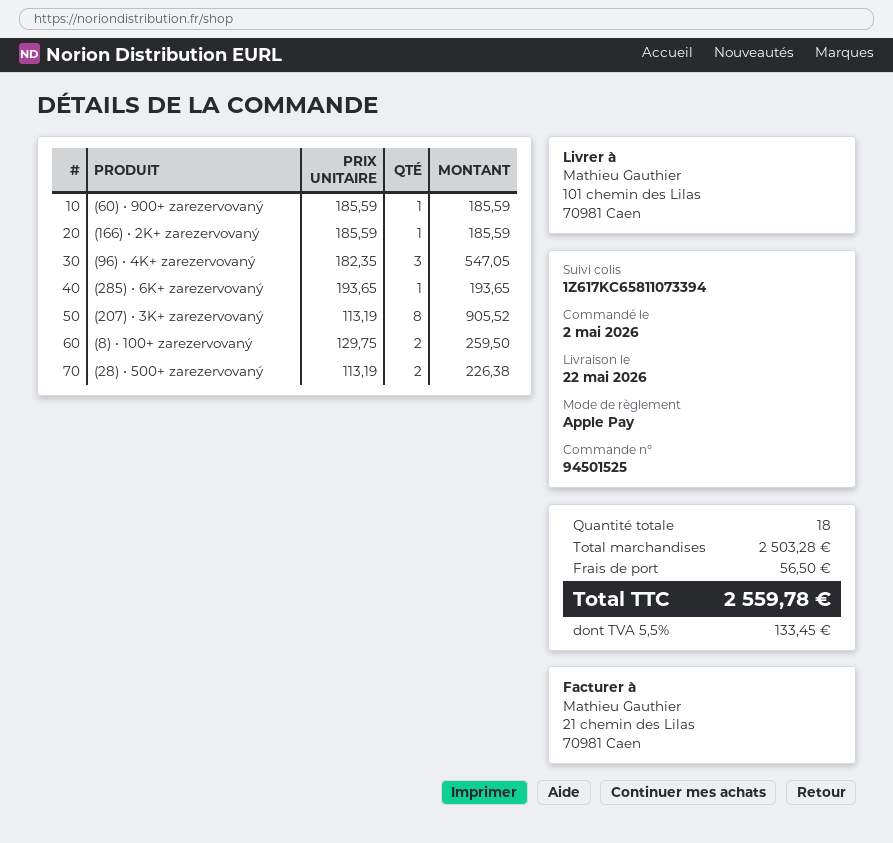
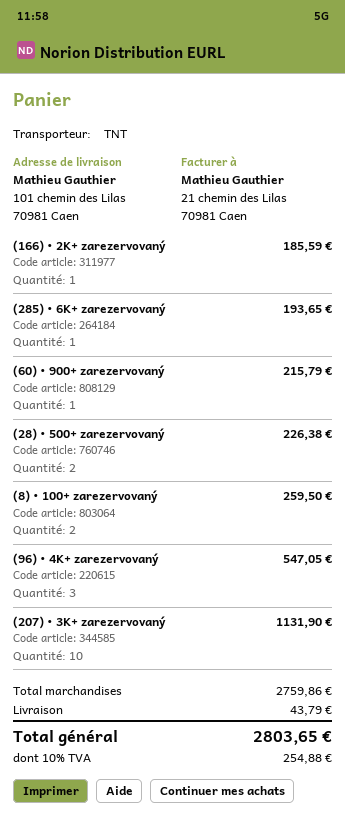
(60) • 900+ zarezervovaný: 1 for 185.59 -> 1 for 215.79
(207) • 3K+ zarezervovaný: 8 for 905.52 -> 10 for 1131.90
subtotal: 2503.28 -> 2759.86
shipping: 56.50 -> 43.79
tax: 5.5% = 133.45 -> 10% = 254.88
total: 2559.78 -> 2803.65

